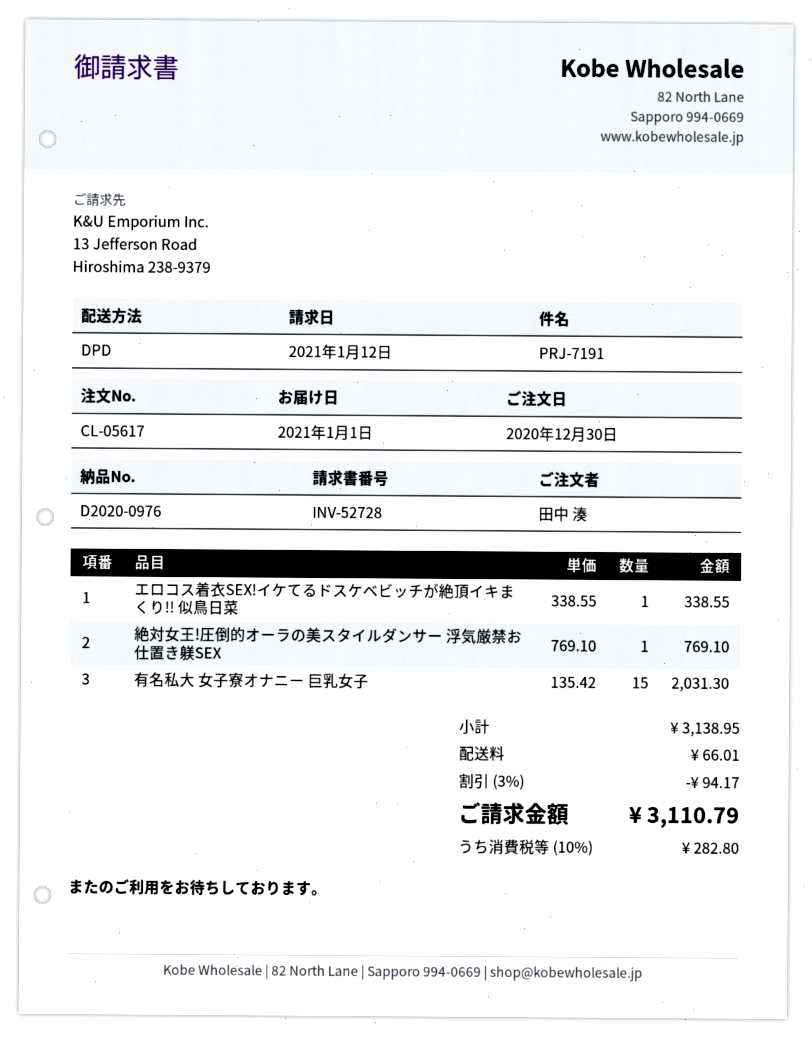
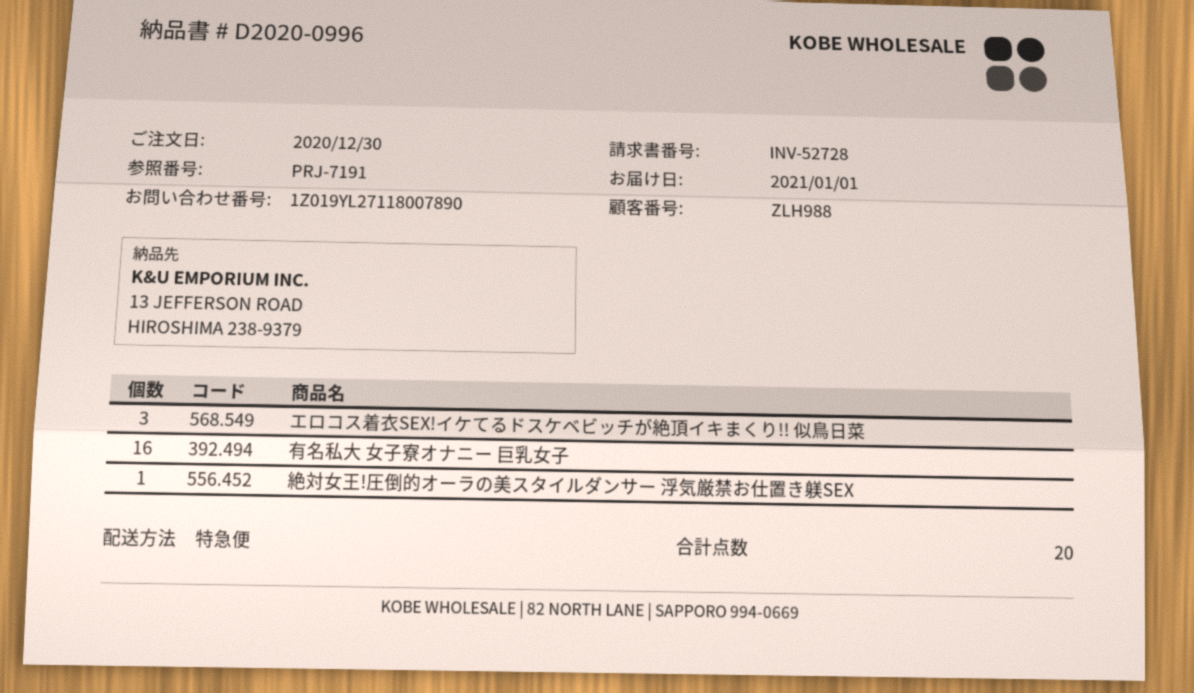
delivery note number: D2020-0976 -> D2020-0996
shipping method: DPD -> express
エロコス着衣SEX!イケてるドスケベビッチが絶頂イキまくり!! 似鳥日菜: 1 -> 3
有名私大 女子寮オナニー 巨乳女子: 15 -> 16

